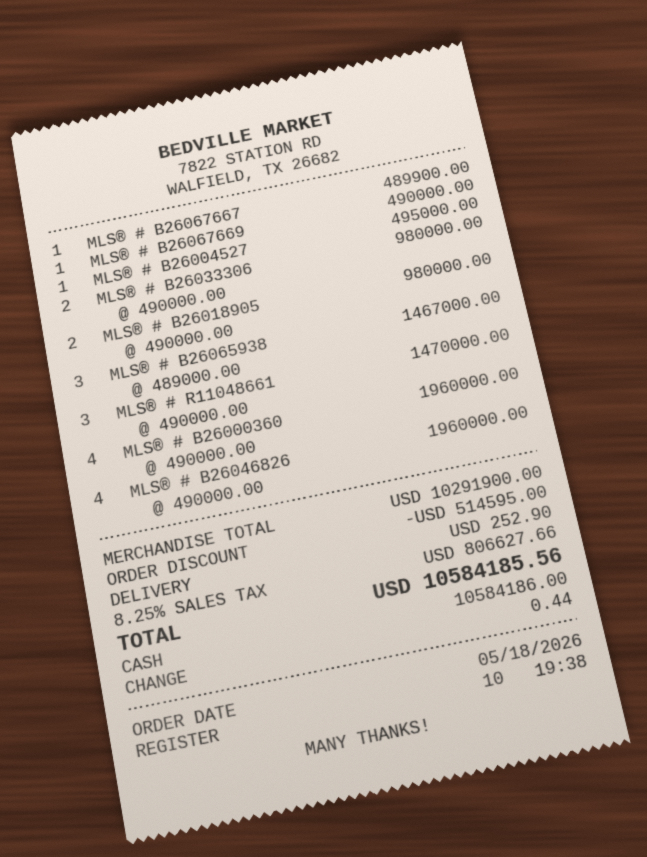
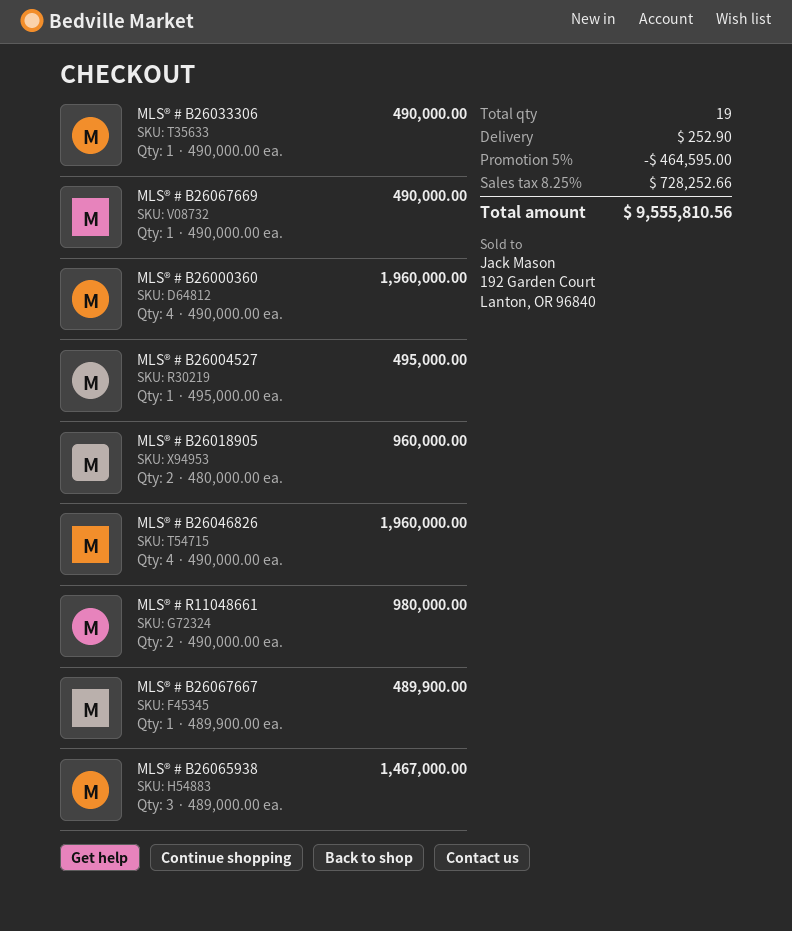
MLS® # B26033306: 2 x 490000.00 = 980000.00 -> 1 x 490000.00 = 490000.00
MLS® # B26018905: 2 x 490000.00 = 980000.00 -> 2 x 480000.00 = 960000.00
MLS® # R11048661: 3 x 490000.00 = 1470000.00 -> 2 x 490000.00 = 980000.00
discount: 514595.00 -> 464595.00
tax: 8.25% = 806627.66 -> 8.25% = 728252.66
total: 10584185.56 -> 9555810.56

